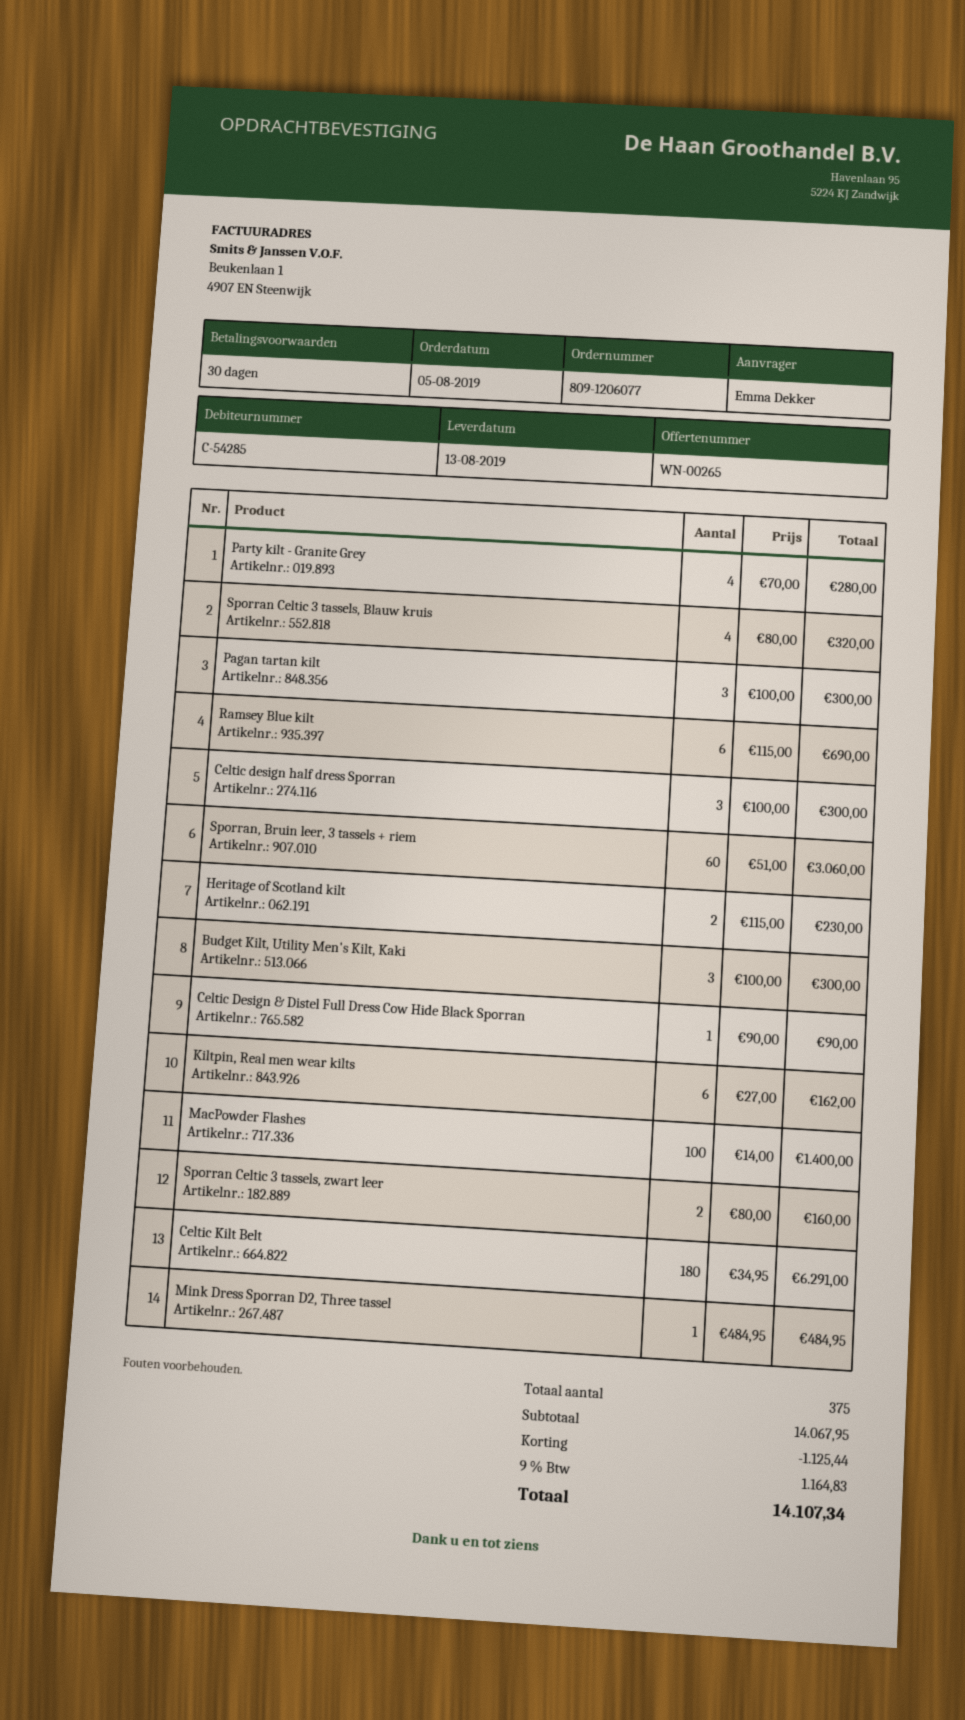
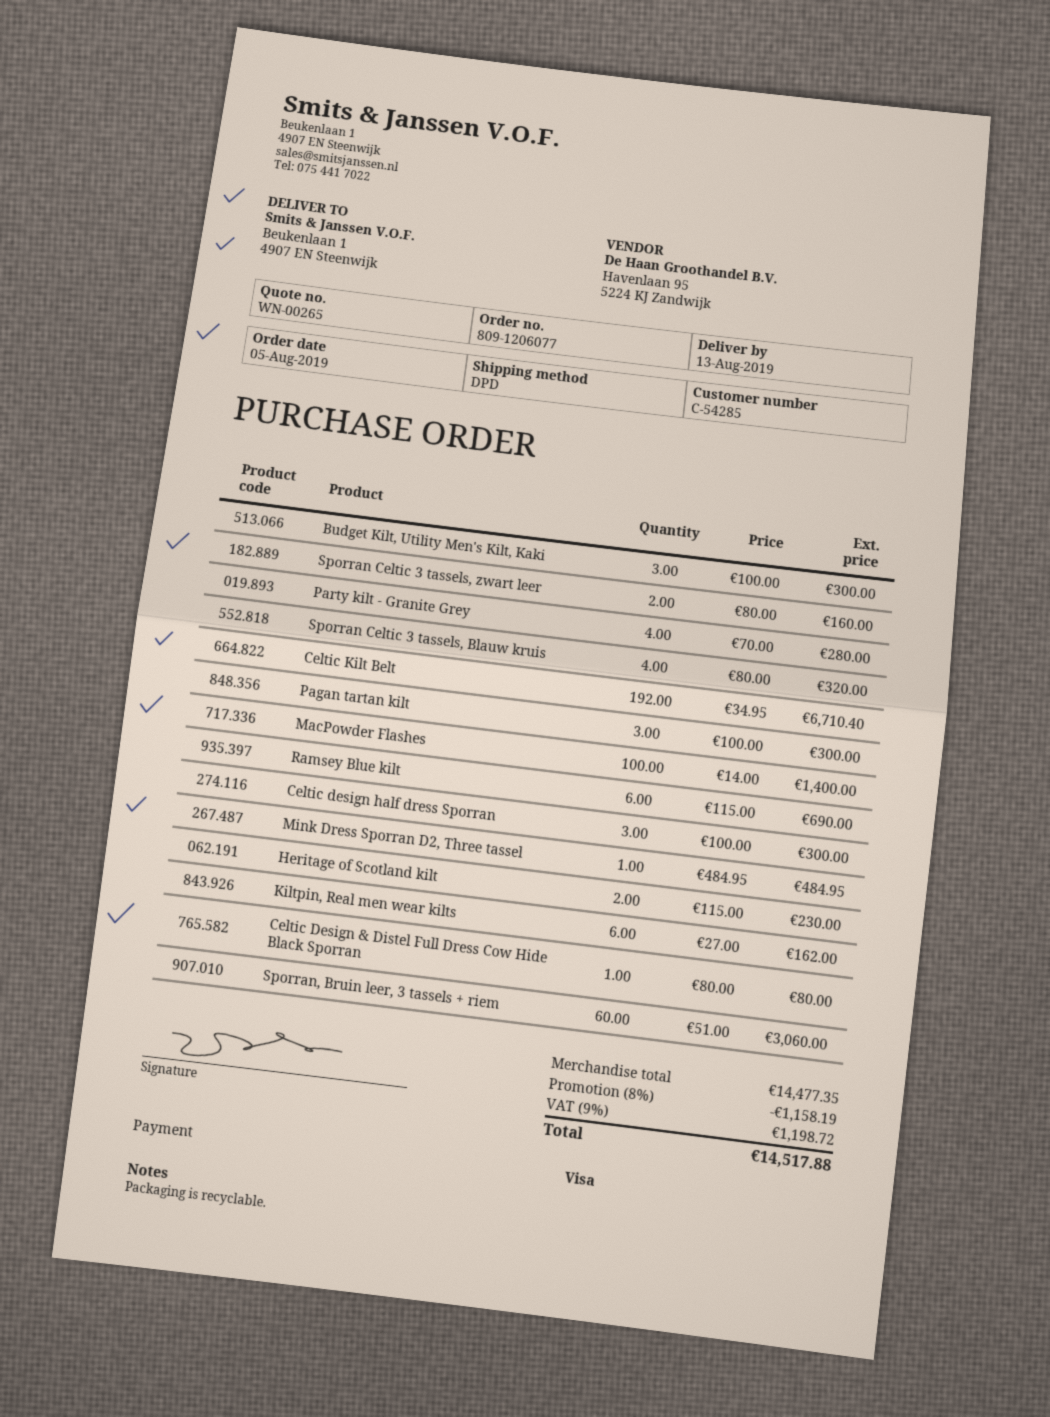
Celtic Design & Distel Full Dress Cow Hide Black Sporran: 1 x 90.00 = 90.00 -> 1 x 80.00 = 80.00
Celtic Kilt Belt: 180 x 34.95 = 6291.00 -> 192 x 34.95 = 6710.40
subtotal: 14067.95 -> 14477.35
discount: 1125.44 -> 1158.19
tax: 9% = 1164.83 -> 9% = 1198.72
total: 14107.34 -> 14517.88

